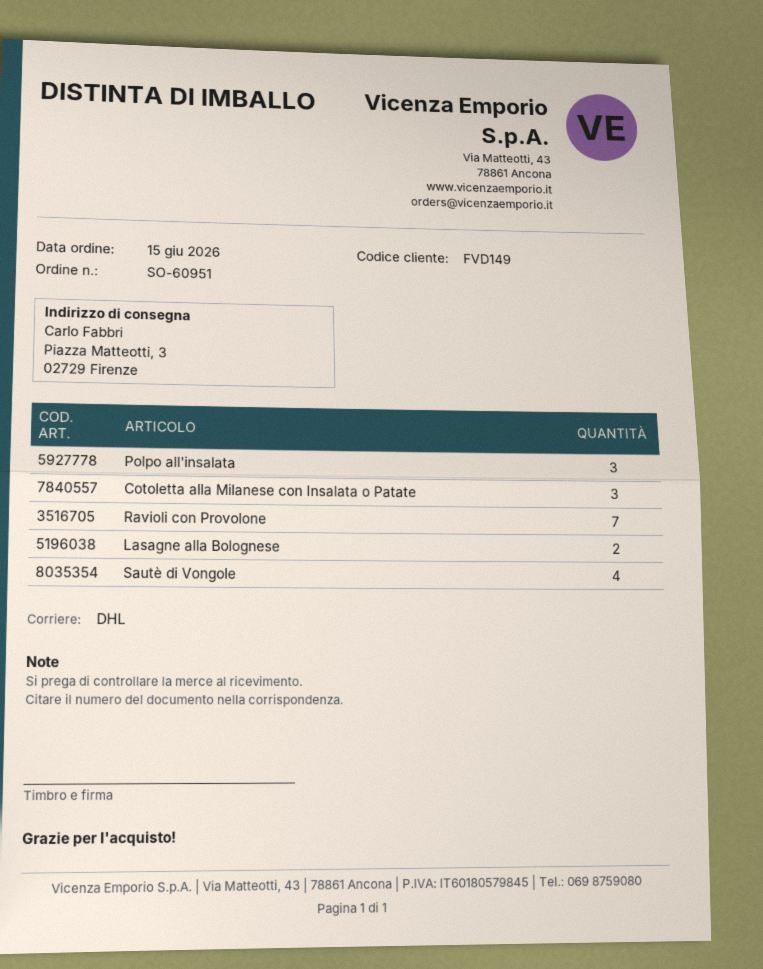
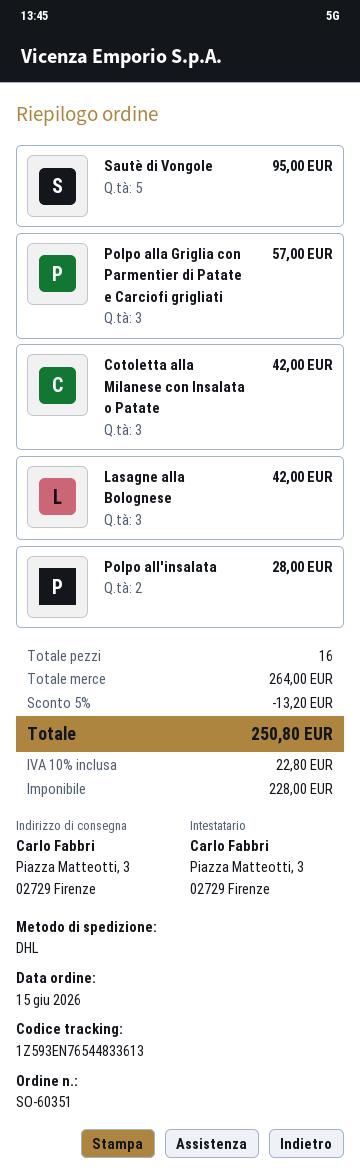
order number: SO-60951 -> SO-60351
Polpo all'insalata: 3 -> 2
Ravioli con Provolone: 7 -> none
Lasagne alla Bolognese: 2 -> 3
Sautè di Vongole: 4 -> 5
Polpo alla Griglia con Parmentier di Patate e Carciofi grigliati: none -> 3

